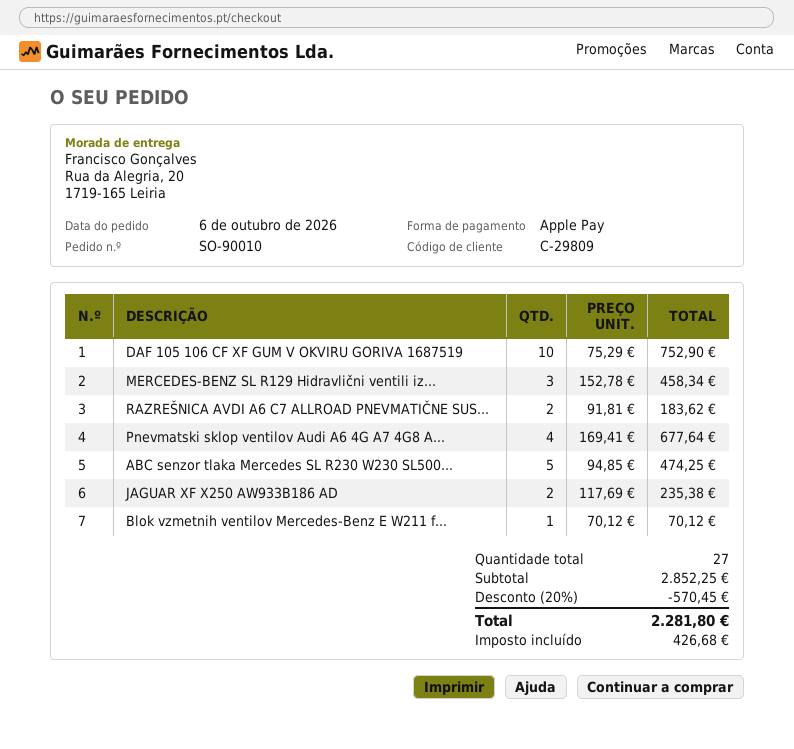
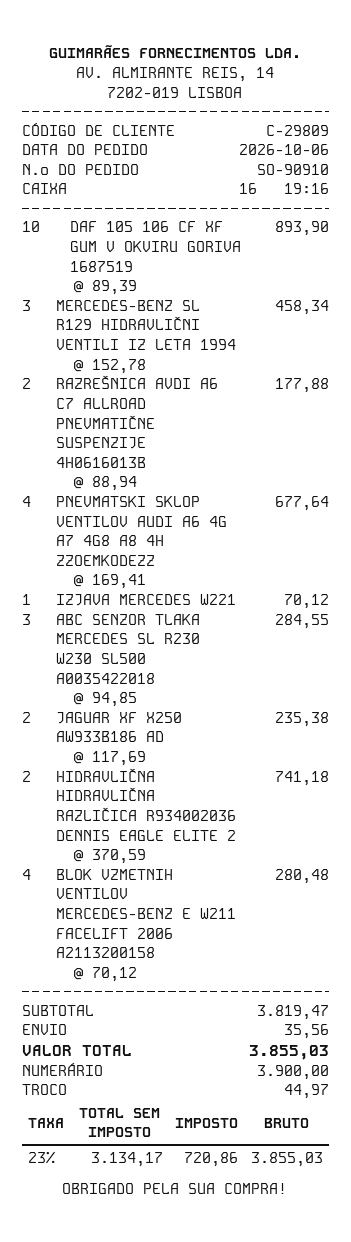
order number: SO-90010 -> SO-90910
payment method: Apple Pay -> cash
DAF 105 106 CF XF GUM V OKVIRU GORIVA 1687519: 10 x 75.29 = 752.90 -> 10 x 89.39 = 893.90
RAZREŠNICA AVDI A6 C7 ALLROAD PNEVMATIČNE SUS...: 2 x 91.81 = 183.62 -> 2 x 88.94 = 177.88
ABC senzor tlaka Mercedes SL R230 W230 SL500...: 5 x 94.85 = 474.25 -> 3 x 94.85 = 284.55
Blok vzmetnih ventilov Mercedes-Benz E W211 f...: 1 x 70.12 = 70.12 -> 4 x 70.12 = 280.48
IZJAVA MERCEDES W221: none -> 1 x 70.12 = 70.12
HIDRAVLIČNA HIDRAVLIČNA RAZLIČICA R934002036 DENNIS EAGLE ELITE 2: none -> 2 x 370.59 = 741.18
subtotal: 2852.25 -> 3819.47
discount: 20% = 570.45 -> none
shipping: none -> 35.56
tax: 426.68 -> 720.86
total: 2281.80 -> 3855.03

